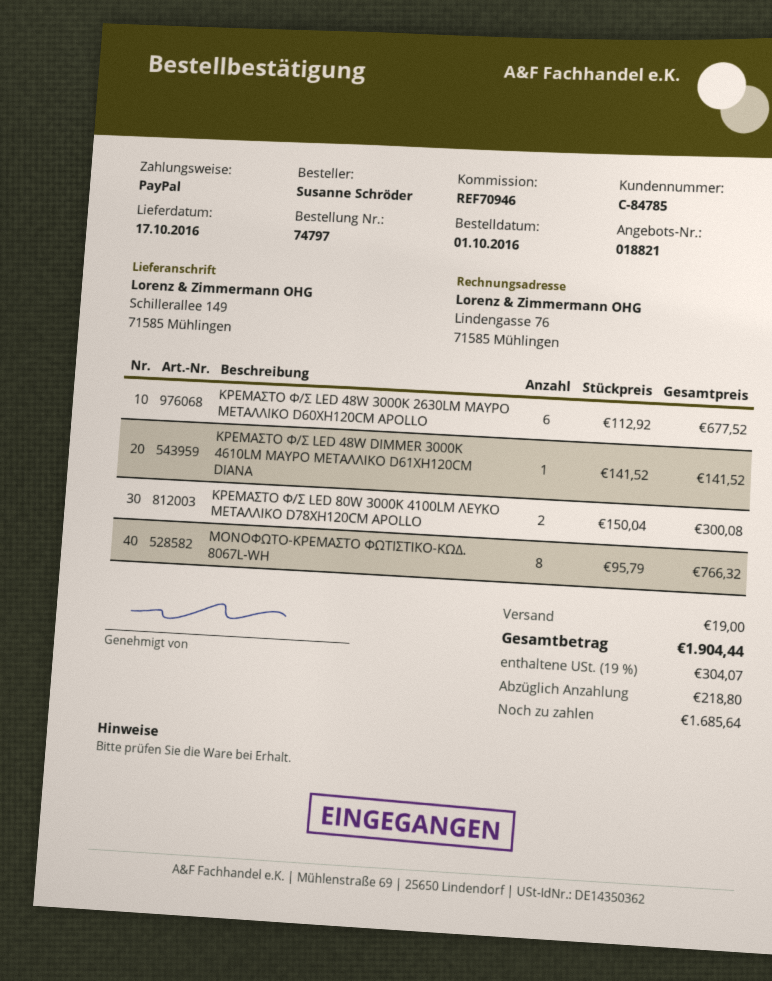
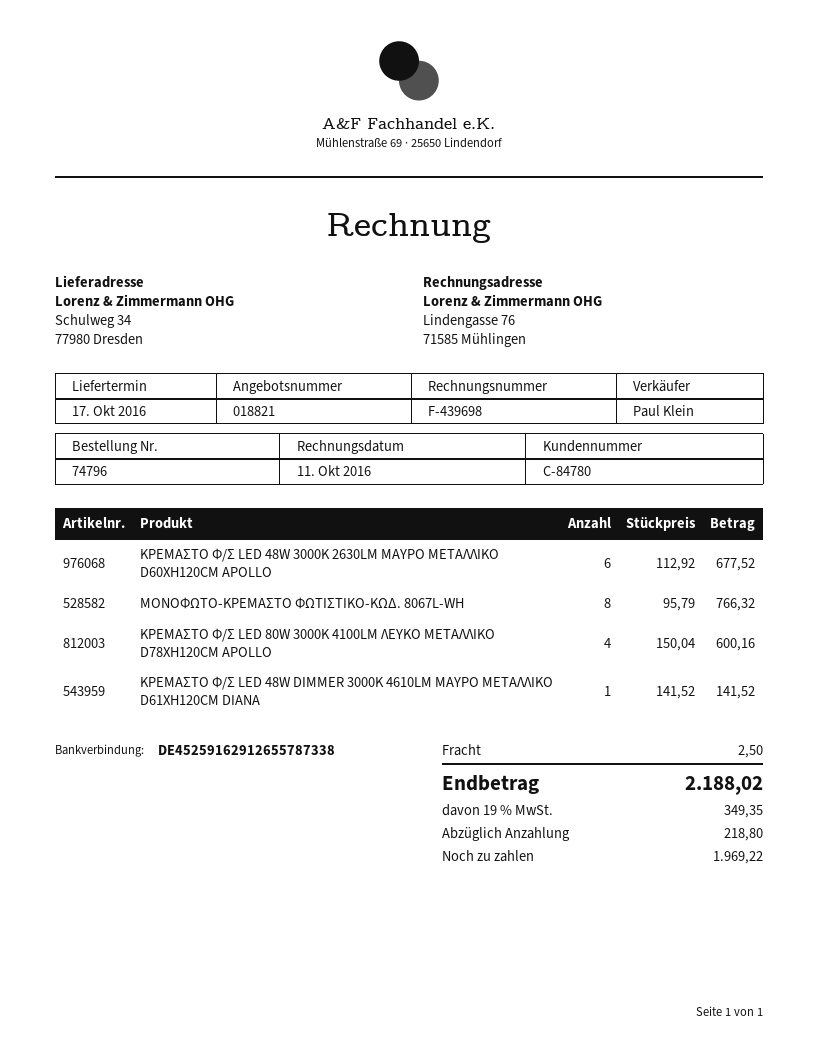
order number: 74797 -> 74796
customer number: C-84785 -> C-84780
ship to: Schillerallee 149, 71585 Mühlingen -> Schulweg 34, 77980 Dresden
ΚΡΕΜΑΣΤΟ Φ/Σ LED 80W 3000K 4100LM ΛΕΥΚΟ ΜΕΤΑΛΛΙΚΟ D78XH120CM APOLLO: 2 x 150.04 = 300.08 -> 4 x 150.04 = 600.16
shipping: 19.00 -> 2.50
tax: 19% = 304.07 -> 19% = 349.35
total: 1904.44 -> 2188.02
balance: 1685.64 -> 1969.22

